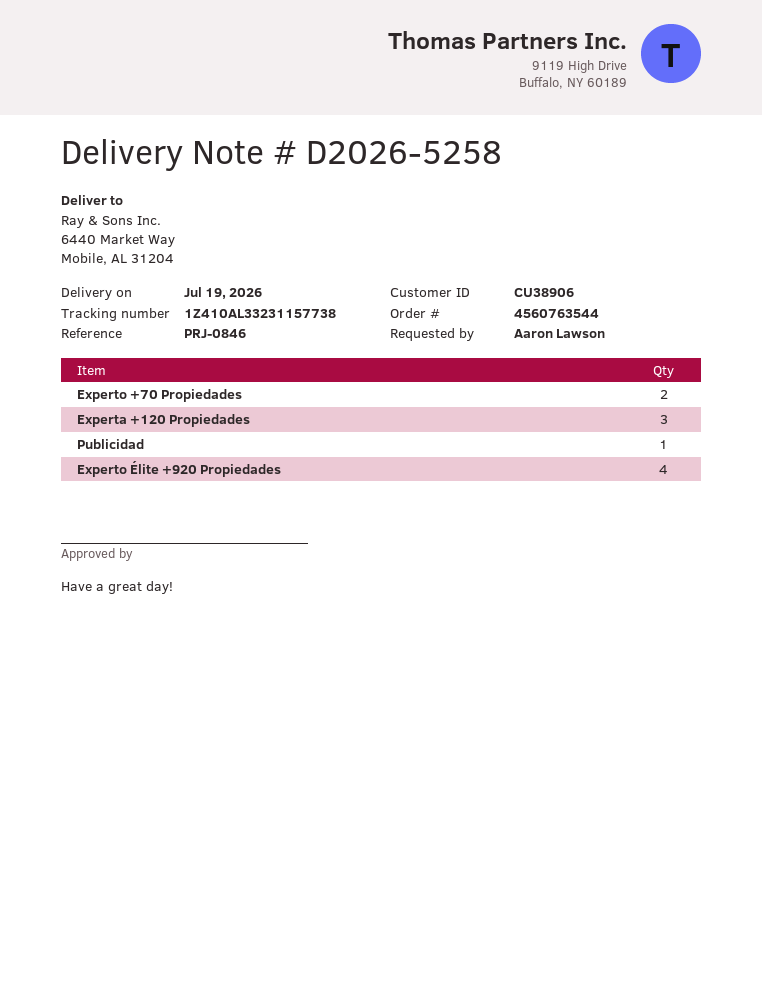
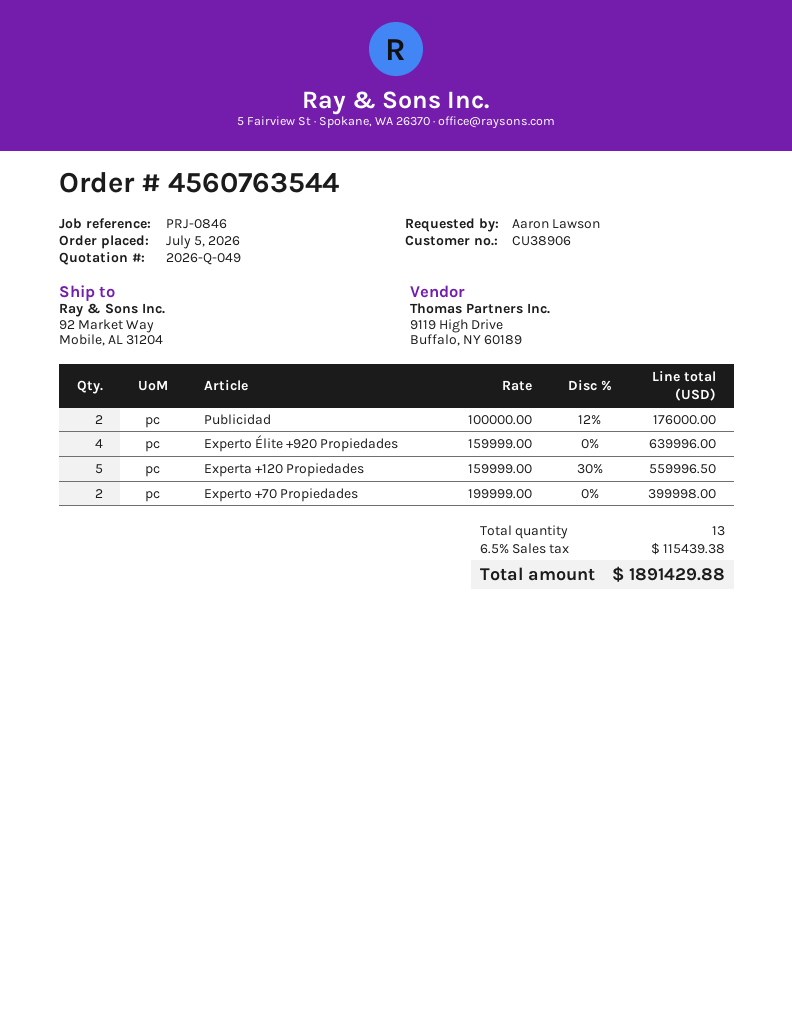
ship to: 6440 Market Way, Mobile, AL 31204 -> 92 Market Way, Mobile, AL 31204
Experta +120 Propiedades: 3 -> 5
Publicidad: 1 -> 2

